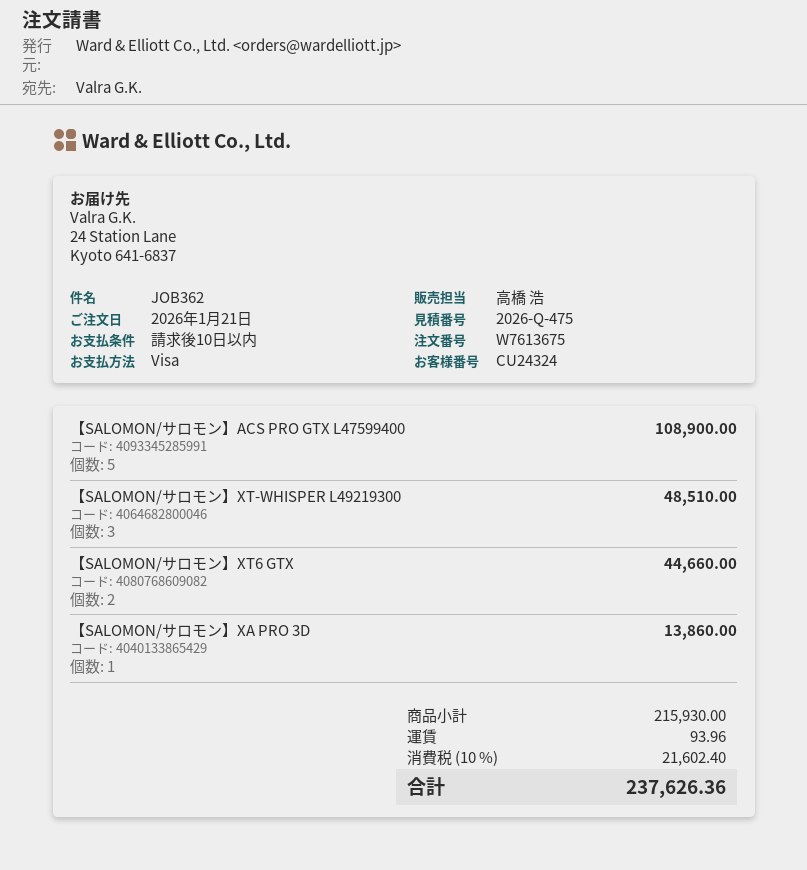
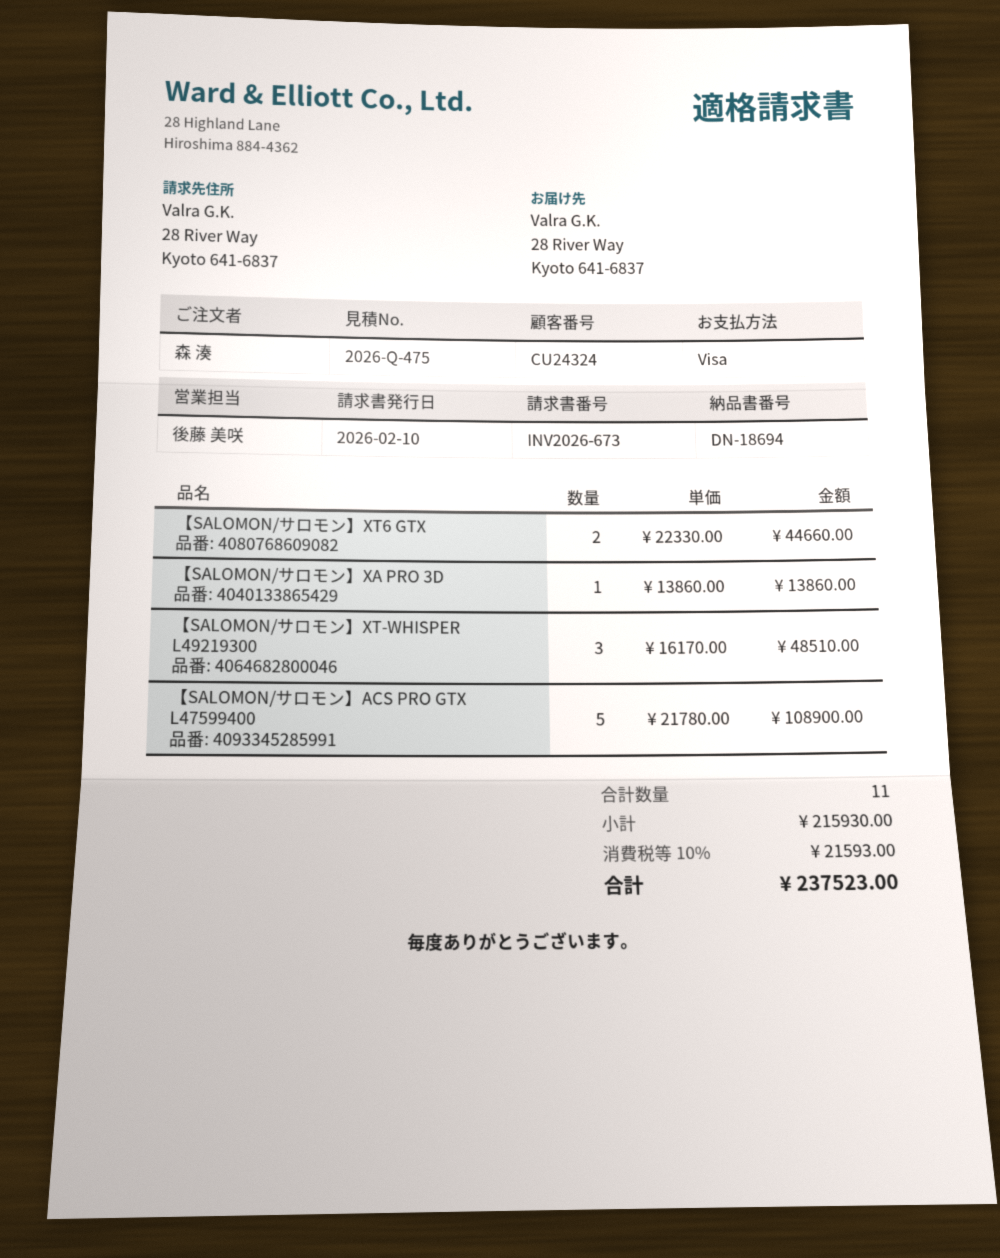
sales rep: 高橋 浩 -> 後藤 美咲
ship to: 24 Station Lane, Kyoto 641-6837 -> 28 River Way, Kyoto 641-6837
shipping: 93.96 -> none
tax: 10% = 21602.40 -> 10% = 21593.00
total: 237626.36 -> 237523.00

